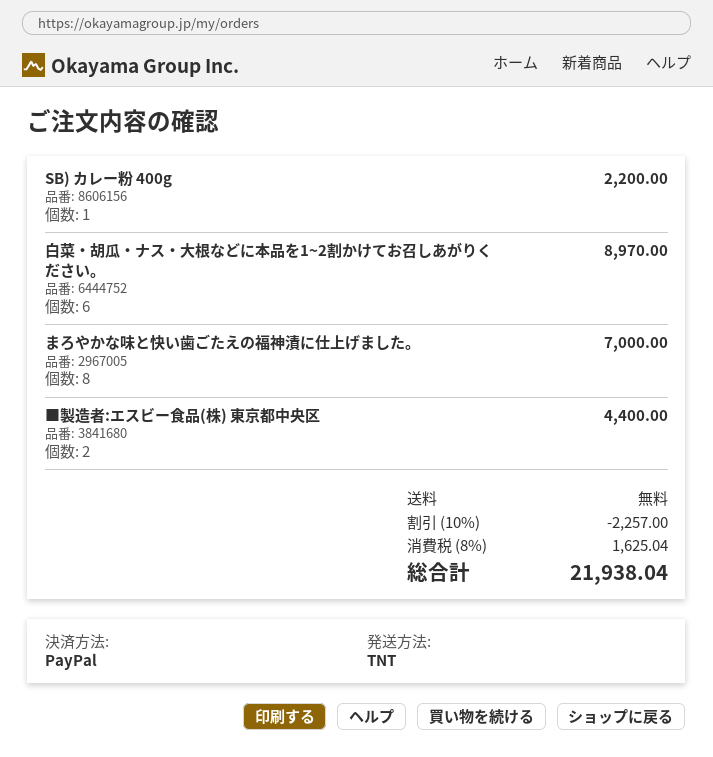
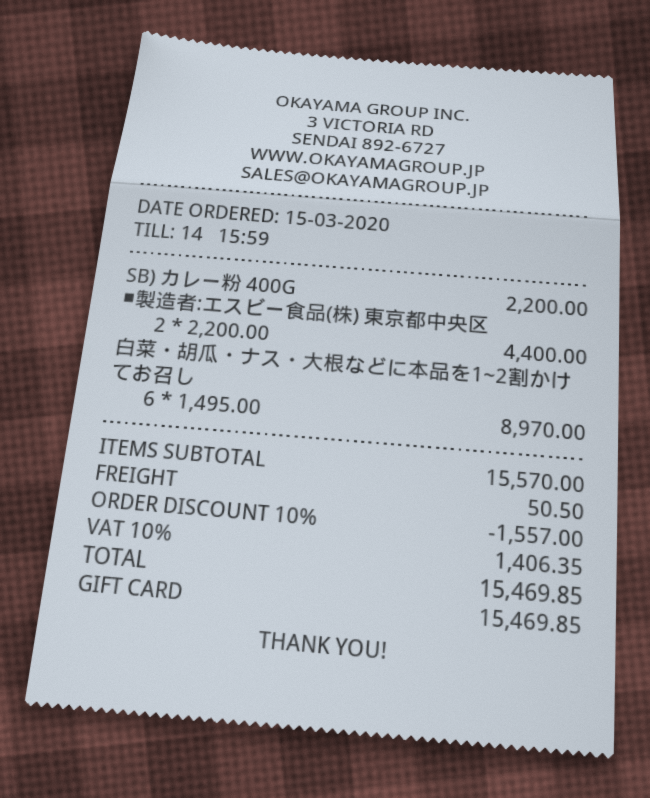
payment method: PayPal -> gift card
まろやかな味と快い歯ごたえの福神漬に仕上げました。: 8 for 7000.00 -> none
discount: 10% = 2257.00 -> 10% = 1557.00
shipping: 0.00 -> 50.50
tax: 8% = 1625.04 -> 10% = 1406.35
total: 21938.04 -> 15469.85

